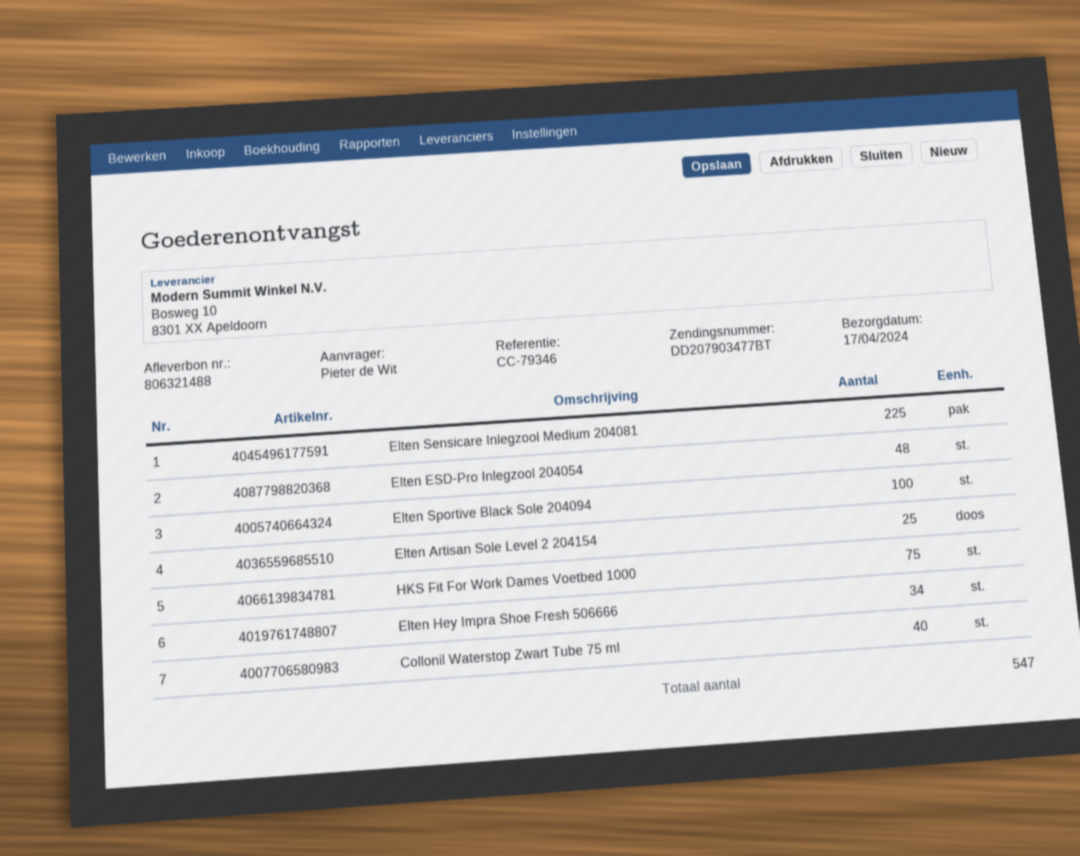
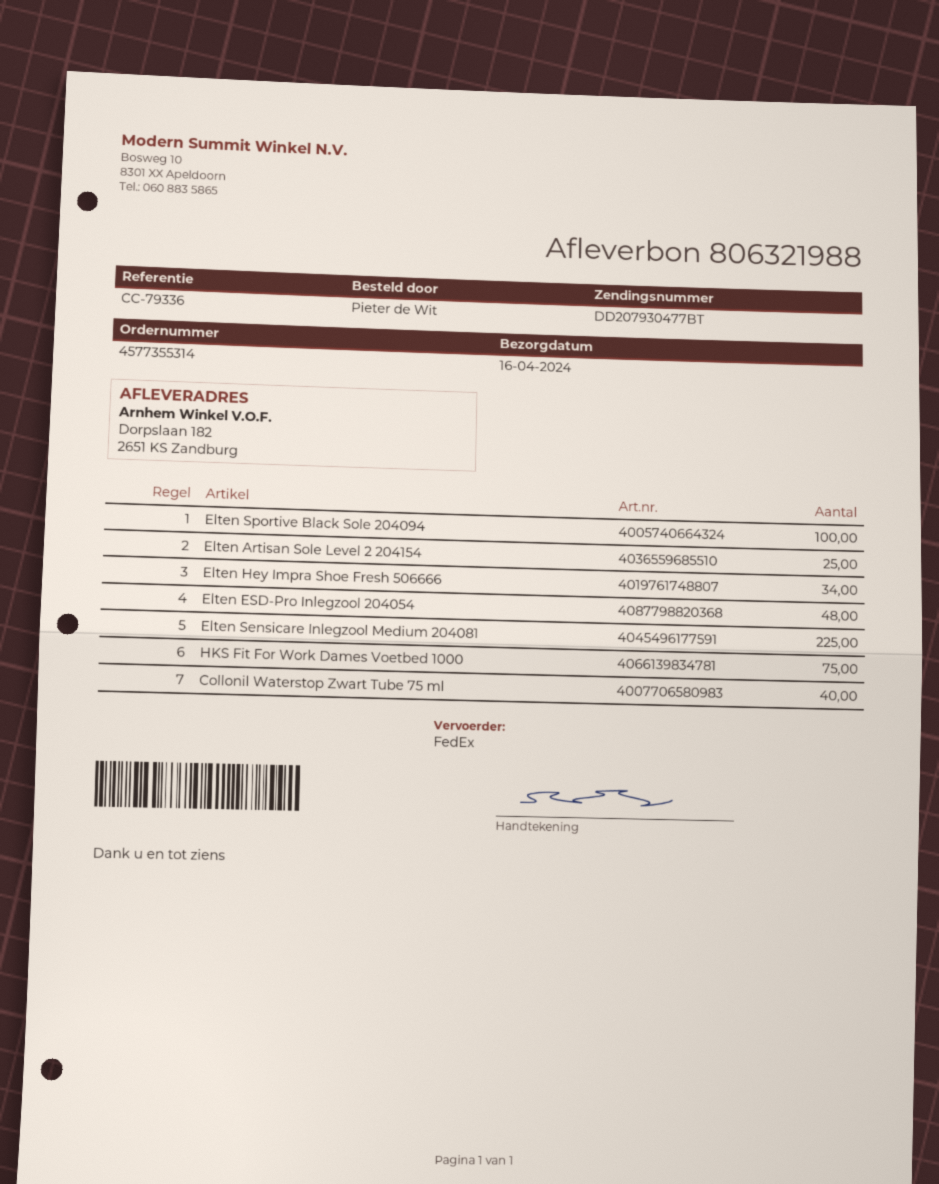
delivery note number: 806321488 -> 806321988
delivery date: 2024-04-17 -> 2024-04-16
reference: CC-79346 -> CC-79336
tracking number: DD207903477BT -> DD207930477BT

